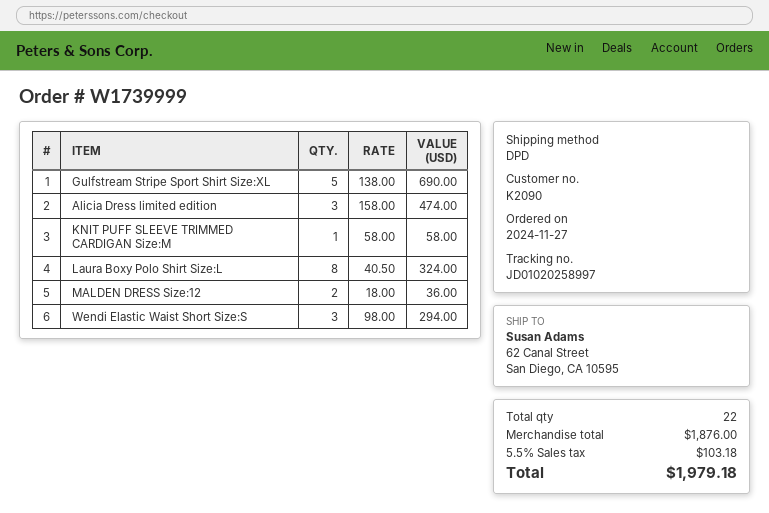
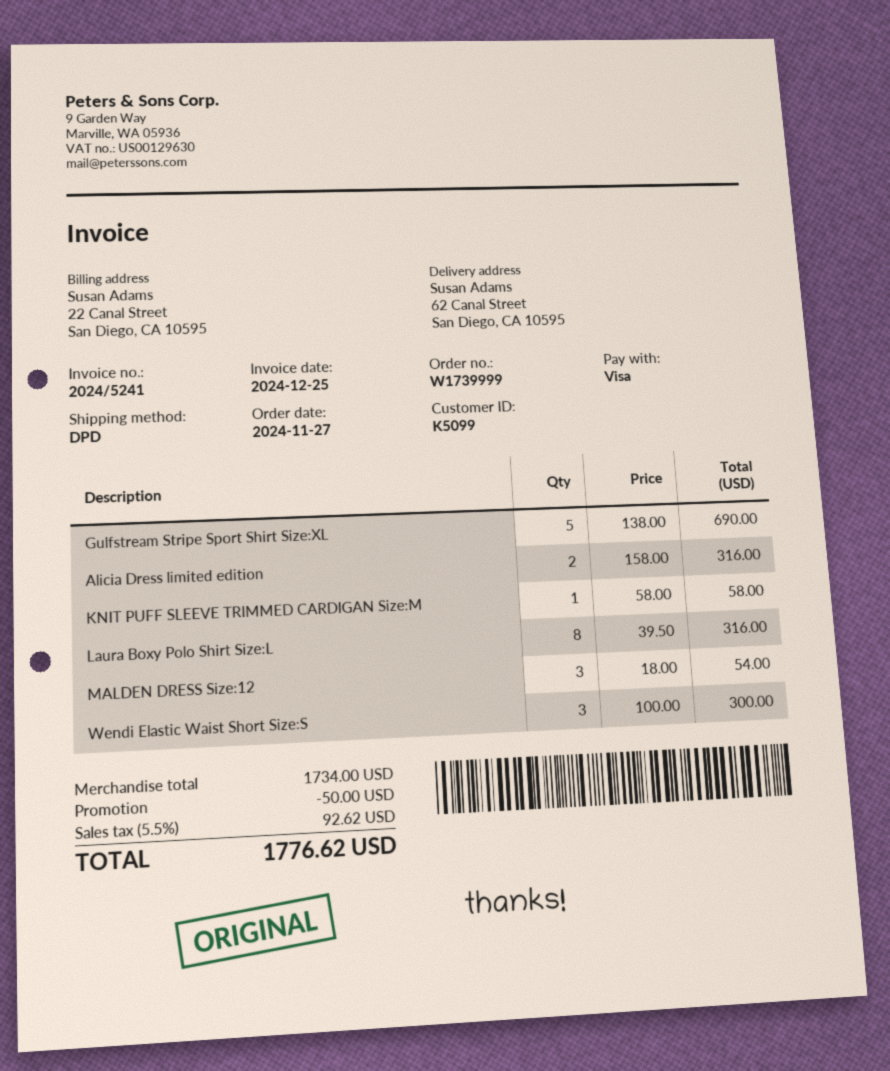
customer number: K2090 -> K5099
Alicia Dress limited edition: 3 x 158.00 = 474.00 -> 2 x 158.00 = 316.00
Laura Boxy Polo Shirt Size:L: 8 x 40.50 = 324.00 -> 8 x 39.50 = 316.00
MALDEN DRESS Size:12: 2 x 18.00 = 36.00 -> 3 x 18.00 = 54.00
Wendi Elastic Waist Short Size:S: 3 x 98.00 = 294.00 -> 3 x 100.00 = 300.00
subtotal: 1876.00 -> 1734.00
discount: none -> 50.00
tax: 5.5% = 103.18 -> 5.5% = 92.62
total: 1979.18 -> 1776.62

